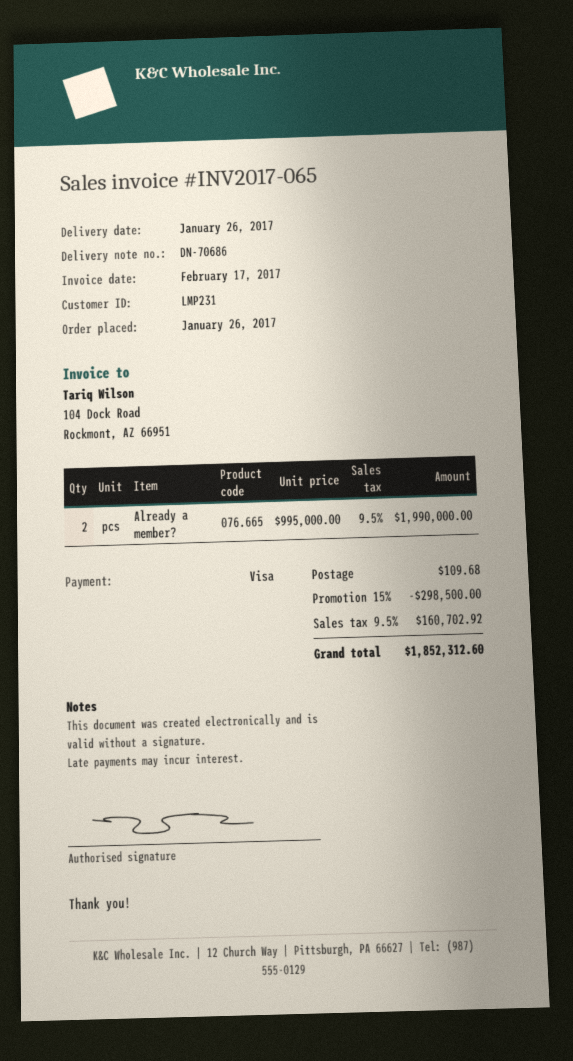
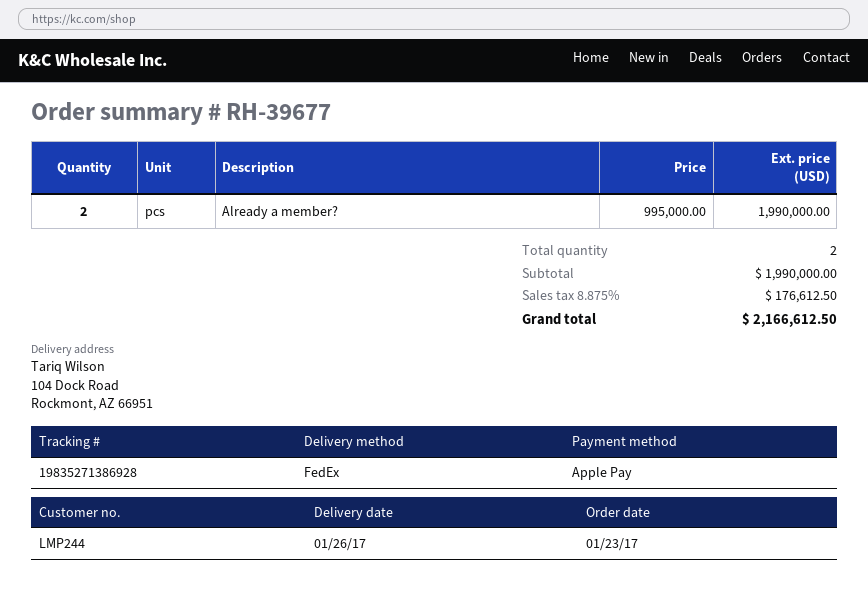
order date: 2017-01-26 -> 2017-01-23
customer number: LMP231 -> LMP244
payment method: Visa -> Apple Pay
discount: 15% = 298500.00 -> none
shipping: 109.68 -> none
tax: 9.5% = 160702.92 -> 8.875% = 176612.50
total: 1852312.60 -> 2166612.50

